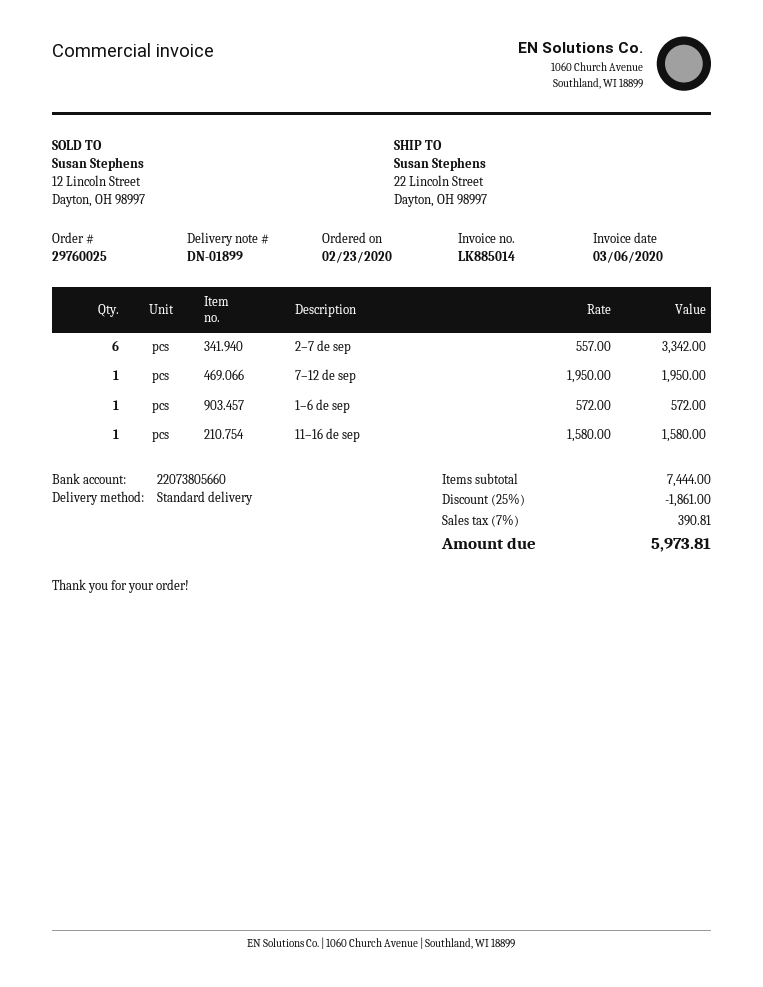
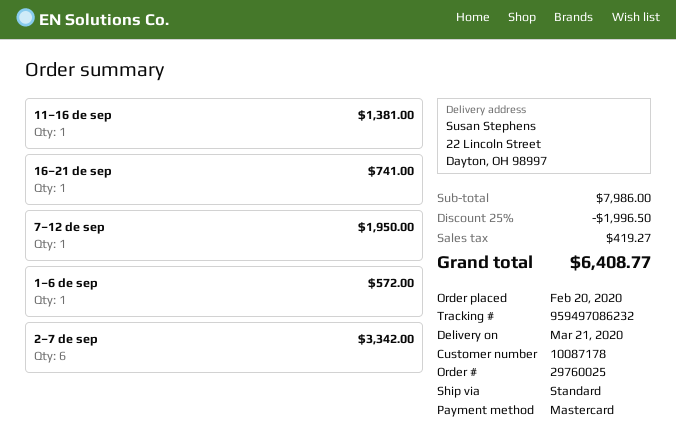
order date: 2020-02-23 -> 2020-02-20
11–16 de sep: 1 for 1580.00 -> 1 for 1381.00
16–21 de sep: none -> 1 for 741.00
subtotal: 7444.00 -> 7986.00
discount: 25% = 1861.00 -> 25% = 1996.50
tax: 390.81 -> 419.27
total: 5973.81 -> 6408.77

